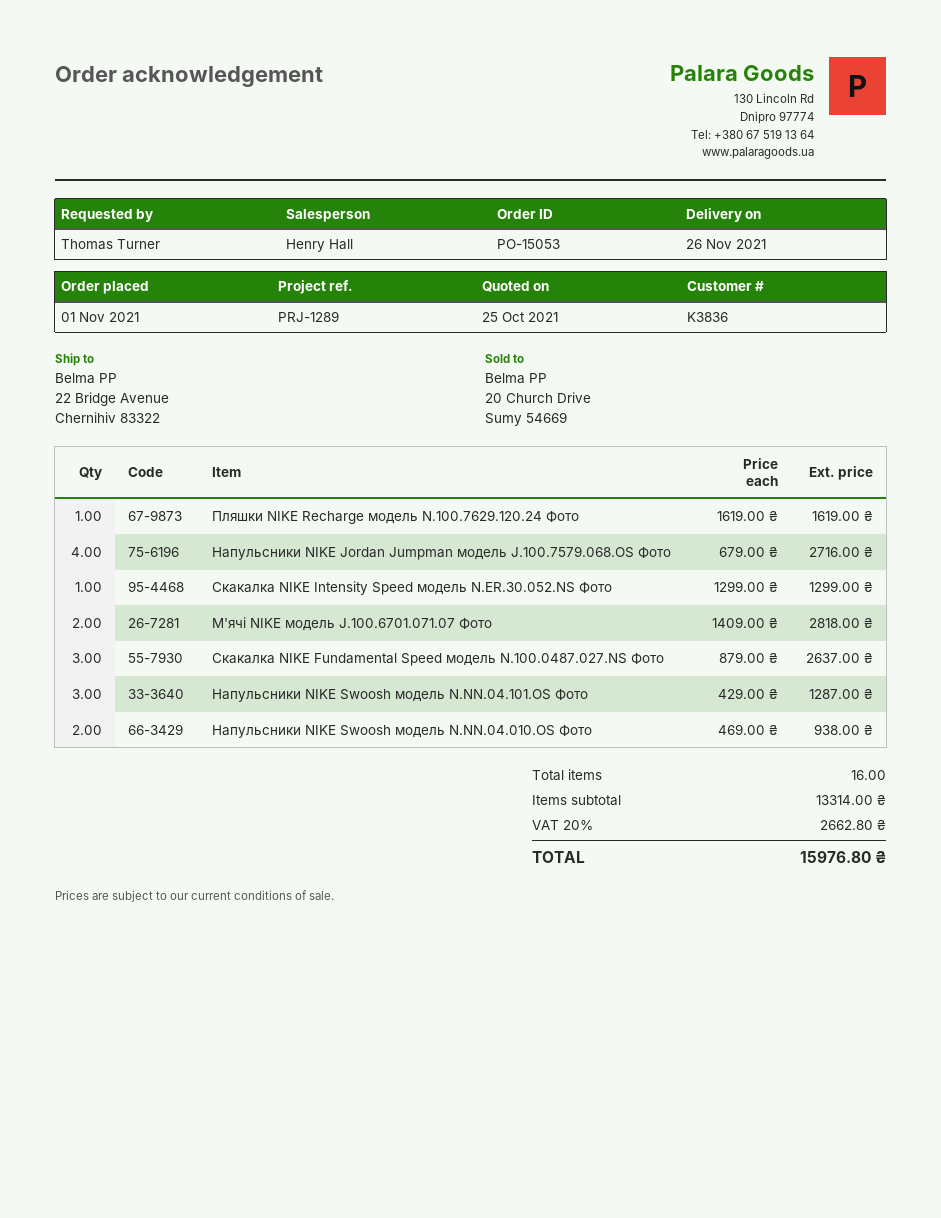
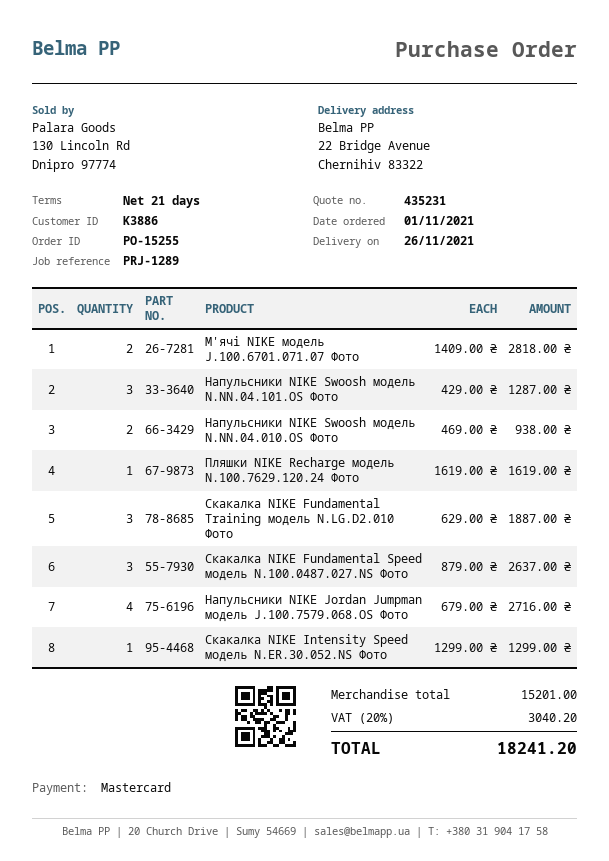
order number: PO-15053 -> PO-15255
customer number: K3836 -> K3886
Скакалка NIKE Fundamental Training модель N.LG.D2.010 Фото: none -> 3 x 629.00 = 1887.00
subtotal: 13314.00 -> 15201.00
tax: 20% = 2662.80 -> 20% = 3040.20
total: 15976.80 -> 18241.20

